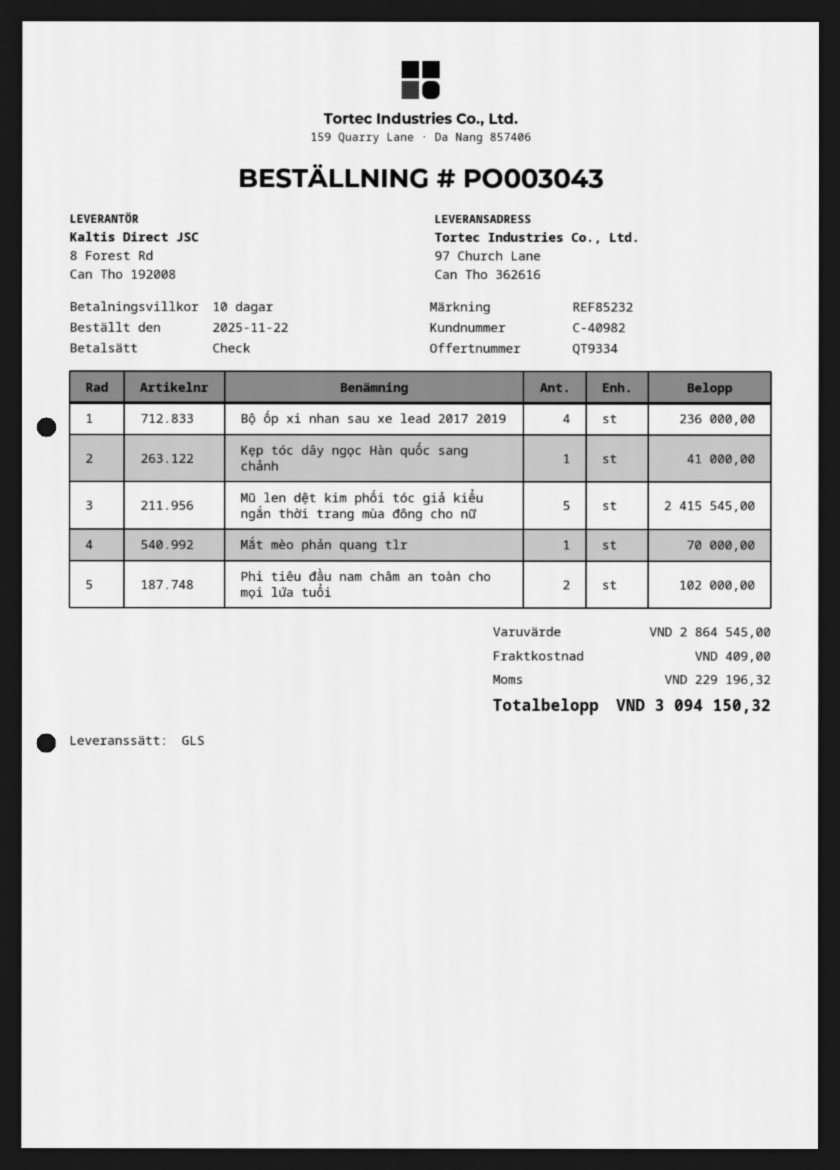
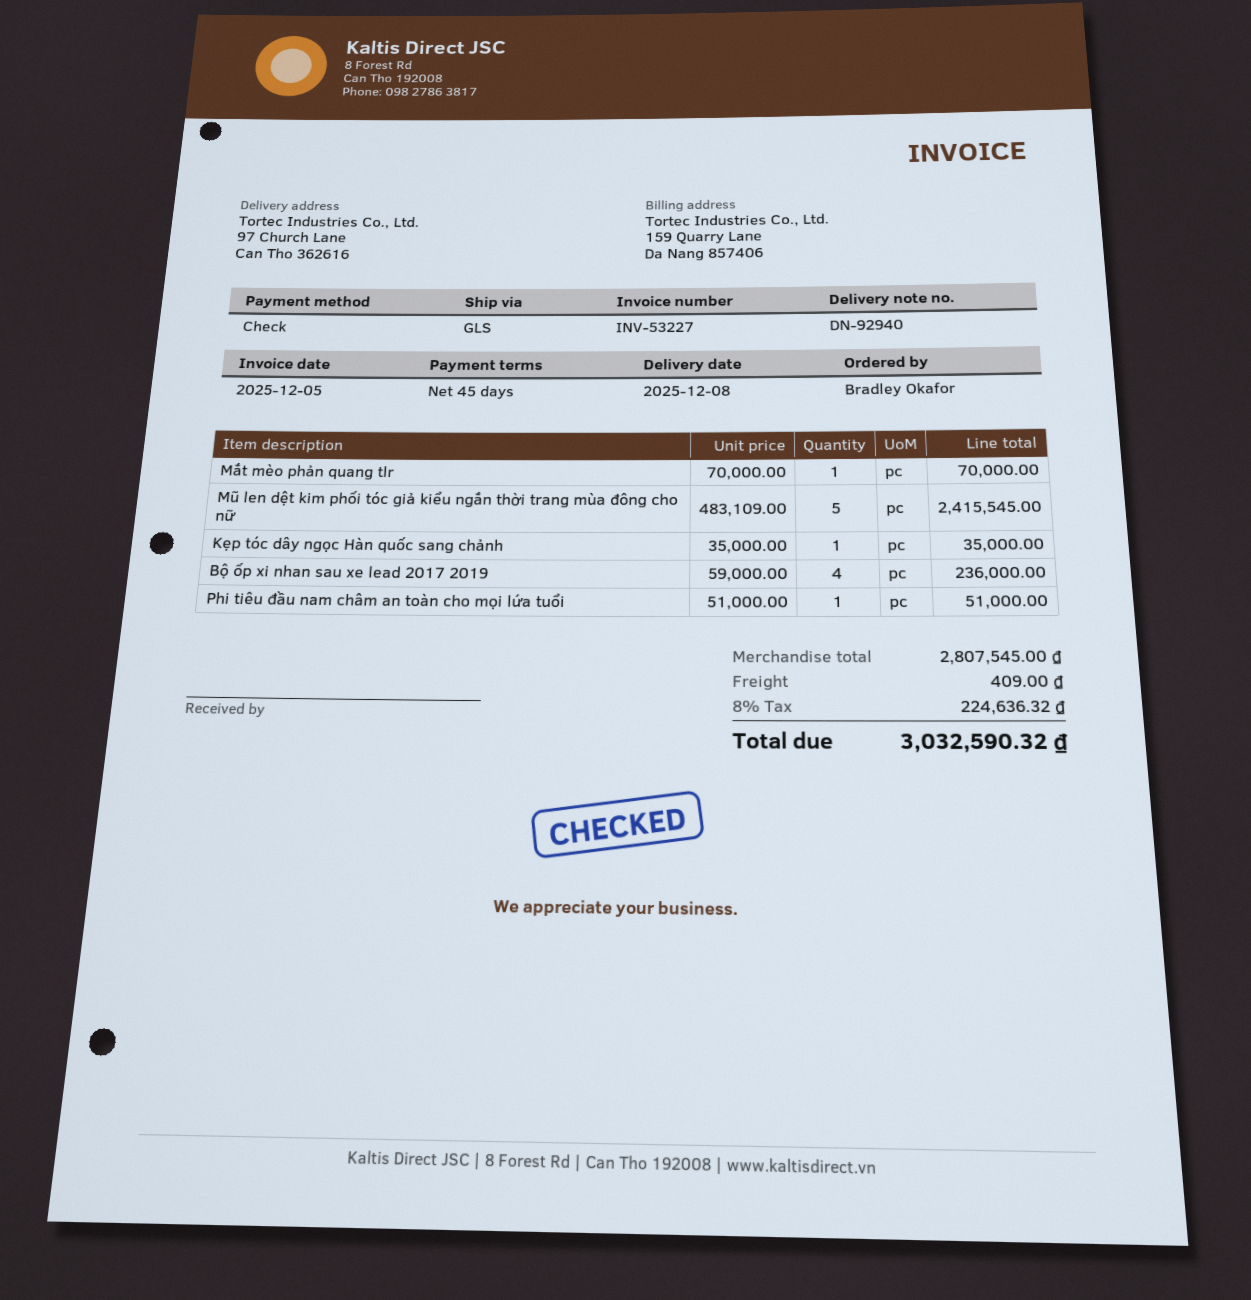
payment terms: 10 days -> 45 days
Kẹp tóc dây ngọc Hàn quốc sang chảnh: 1 for 41000.00 -> 1 for 35000.00
Phi tiêu đầu nam châm an toàn cho mọi lứa tuổi: 2 for 102000.00 -> 1 for 51000.00
subtotal: 2864545.00 -> 2807545.00
tax: 229196.32 -> 224636.32
total: 3094150.32 -> 3032590.32

